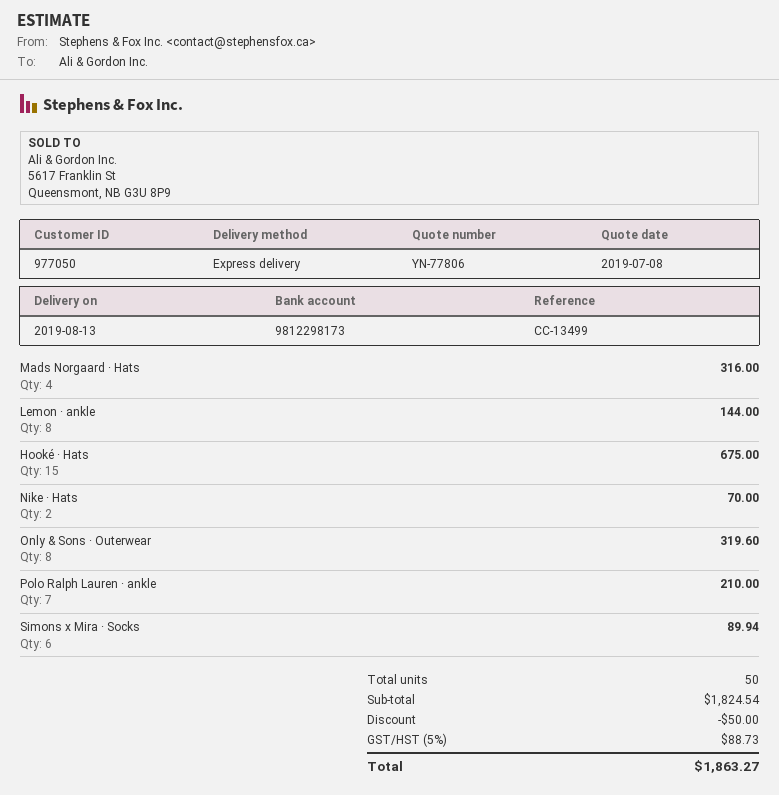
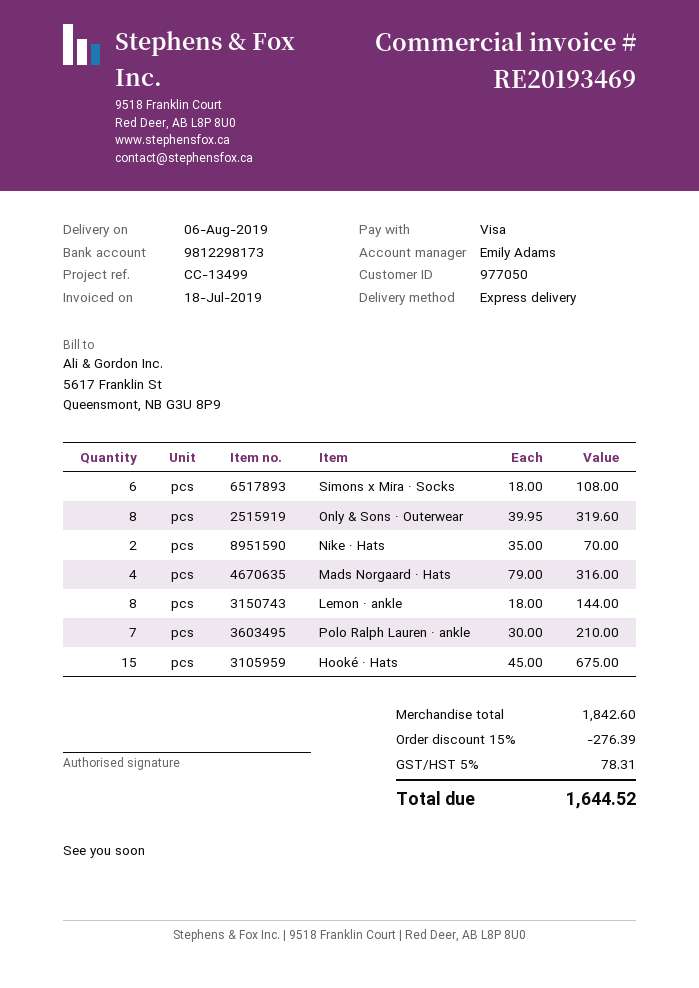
delivery date: 2019-08-13 -> 2019-08-06
Simons x Mira · Socks: 6 for 89.94 -> 6 for 108.00
subtotal: 1824.54 -> 1842.60
discount: 50.00 -> 276.39
tax: 5% = 88.73 -> 5% = 78.31
total: 1863.27 -> 1644.52

